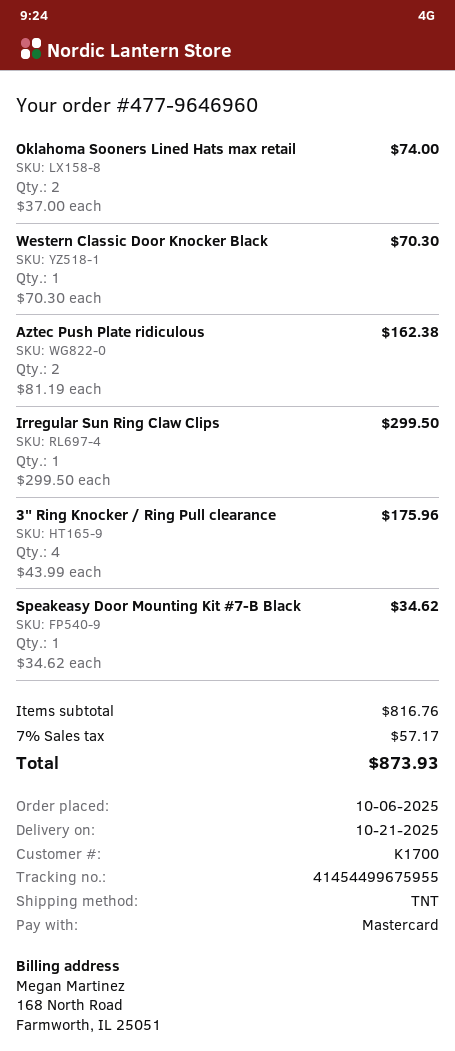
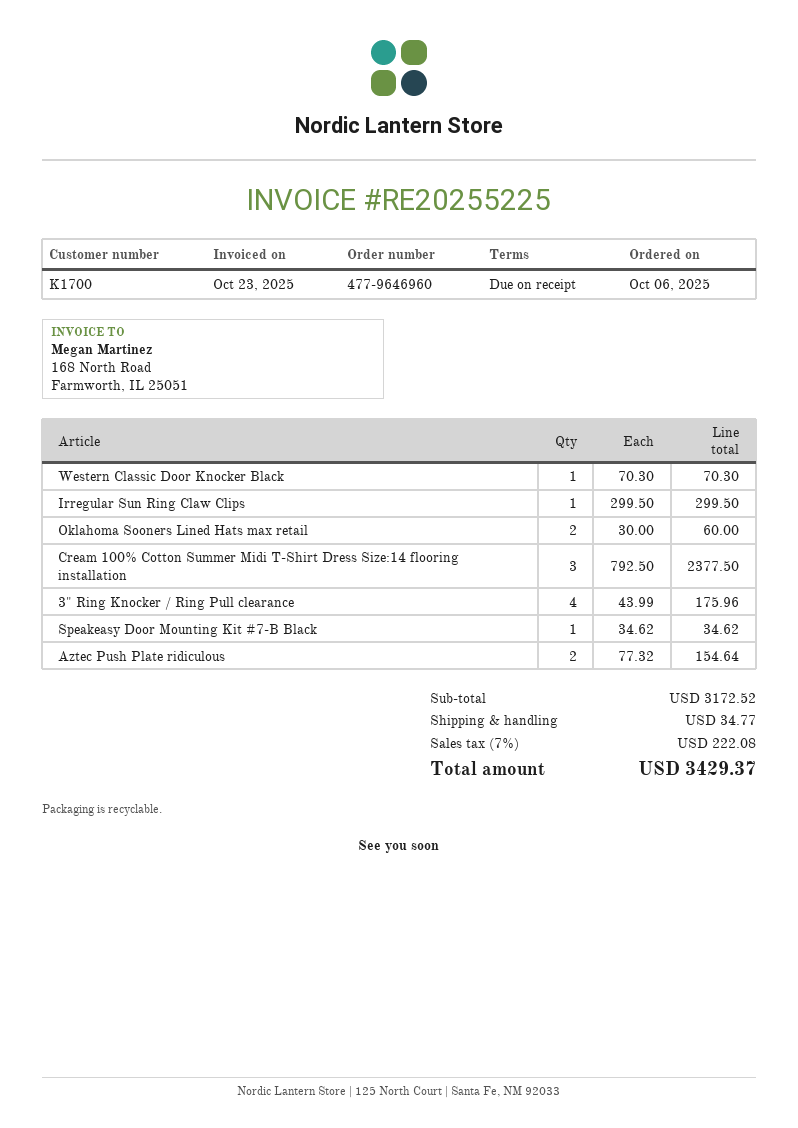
Oklahoma Sooners Lined Hats max retail: 2 x 37.00 = 74.00 -> 2 x 30.00 = 60.00
Aztec Push Plate ridiculous: 2 x 81.19 = 162.38 -> 2 x 77.32 = 154.64
Cream 100% Cotton Summer Midi T-Shirt Dress Size:14 flooring installation: none -> 3 x 792.50 = 2377.50
subtotal: 816.76 -> 3172.52
shipping: none -> 34.77
tax: 7% = 57.17 -> 7% = 222.08
total: 873.93 -> 3429.37

